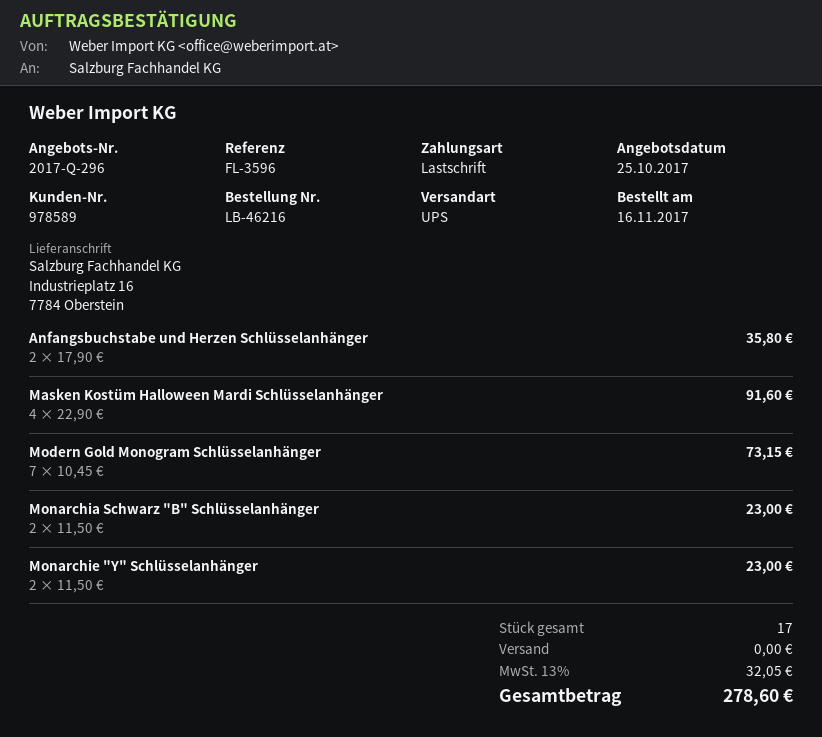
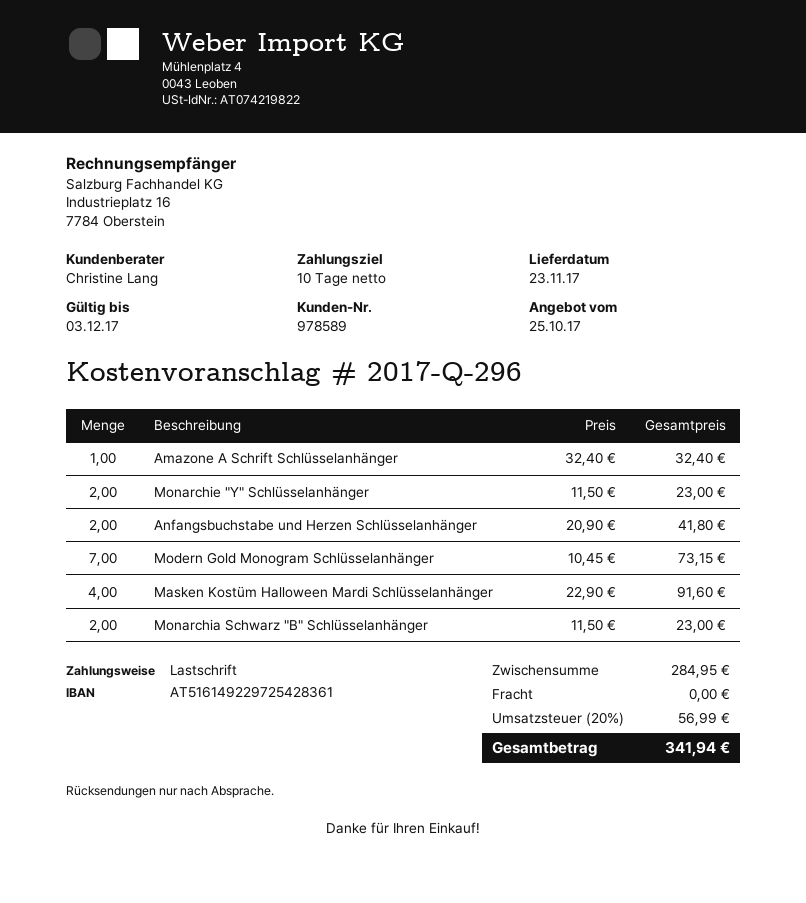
Anfangsbuchstabe und Herzen Schlüsselanhänger: 2 x 17.90 = 35.80 -> 2 x 20.90 = 41.80
Amazone A Schrift Schlüsselanhänger: none -> 1 x 32.40 = 32.40
tax: 13% = 32.05 -> 20% = 56.99
total: 278.60 -> 341.94

